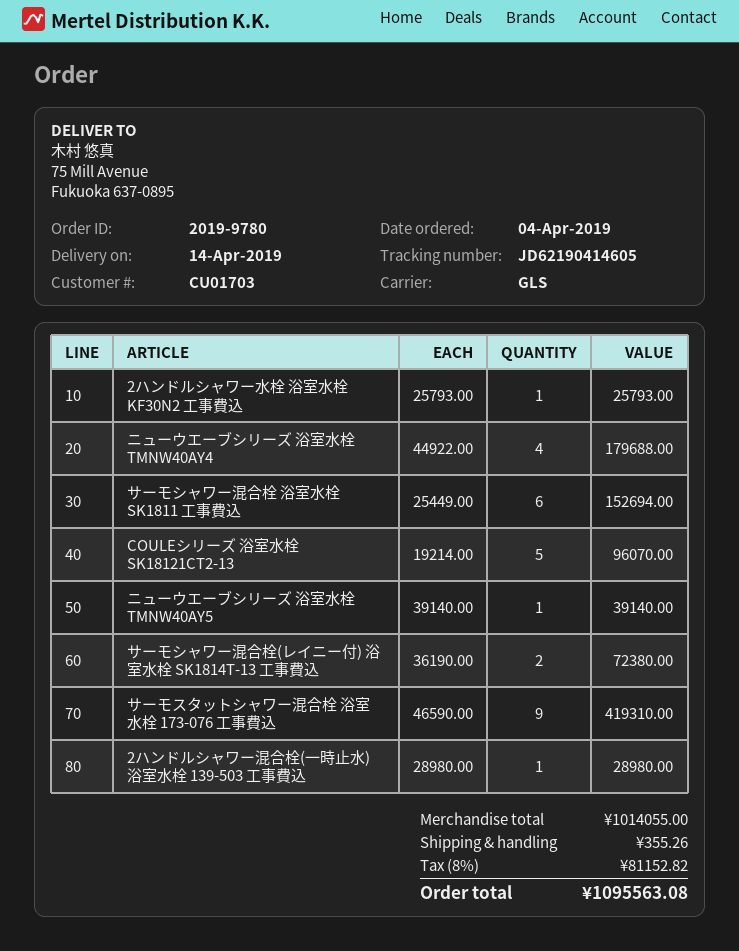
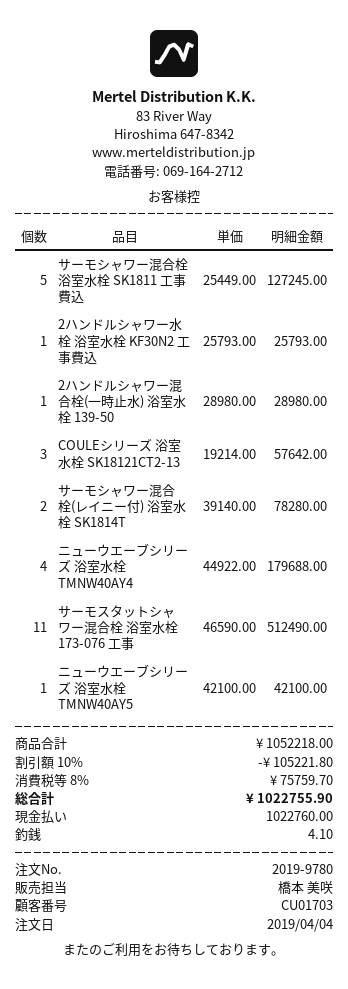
サーモシャワー混合栓 浴室水栓 SK1811 工事費込: 6 x 25449.00 = 152694.00 -> 5 x 25449.00 = 127245.00
COULEシリーズ 浴室水栓 SK18121CT2-13: 5 x 19214.00 = 96070.00 -> 3 x 19214.00 = 57642.00
ニューウエーブシリーズ 浴室水栓 TMNW40AY5: 1 x 39140.00 = 39140.00 -> 1 x 42100.00 = 42100.00
サーモシャワー混合栓(レイニー付) 浴室水栓 SK1814T-13 工事費込: 2 x 36190.00 = 72380.00 -> 2 x 39140.00 = 78280.00
サーモスタットシャワー混合栓 浴室水栓 173-076 工事費込: 9 x 46590.00 = 419310.00 -> 11 x 46590.00 = 512490.00
subtotal: 1014055.00 -> 1052218.00
discount: none -> 10% = 105221.80
shipping: 355.26 -> none
tax: 8% = 81152.82 -> 8% = 75759.70
total: 1095563.08 -> 1022755.90

